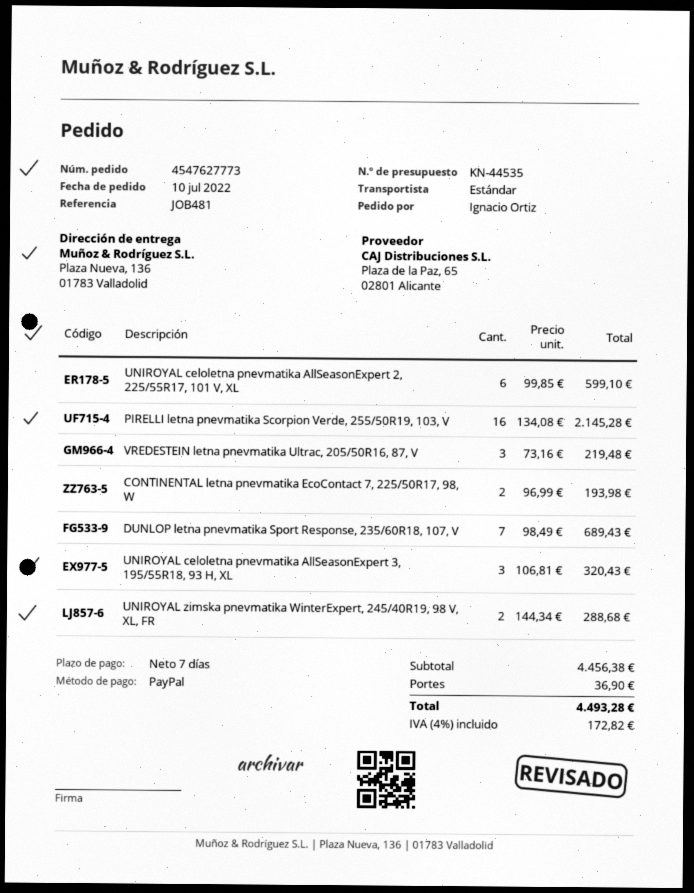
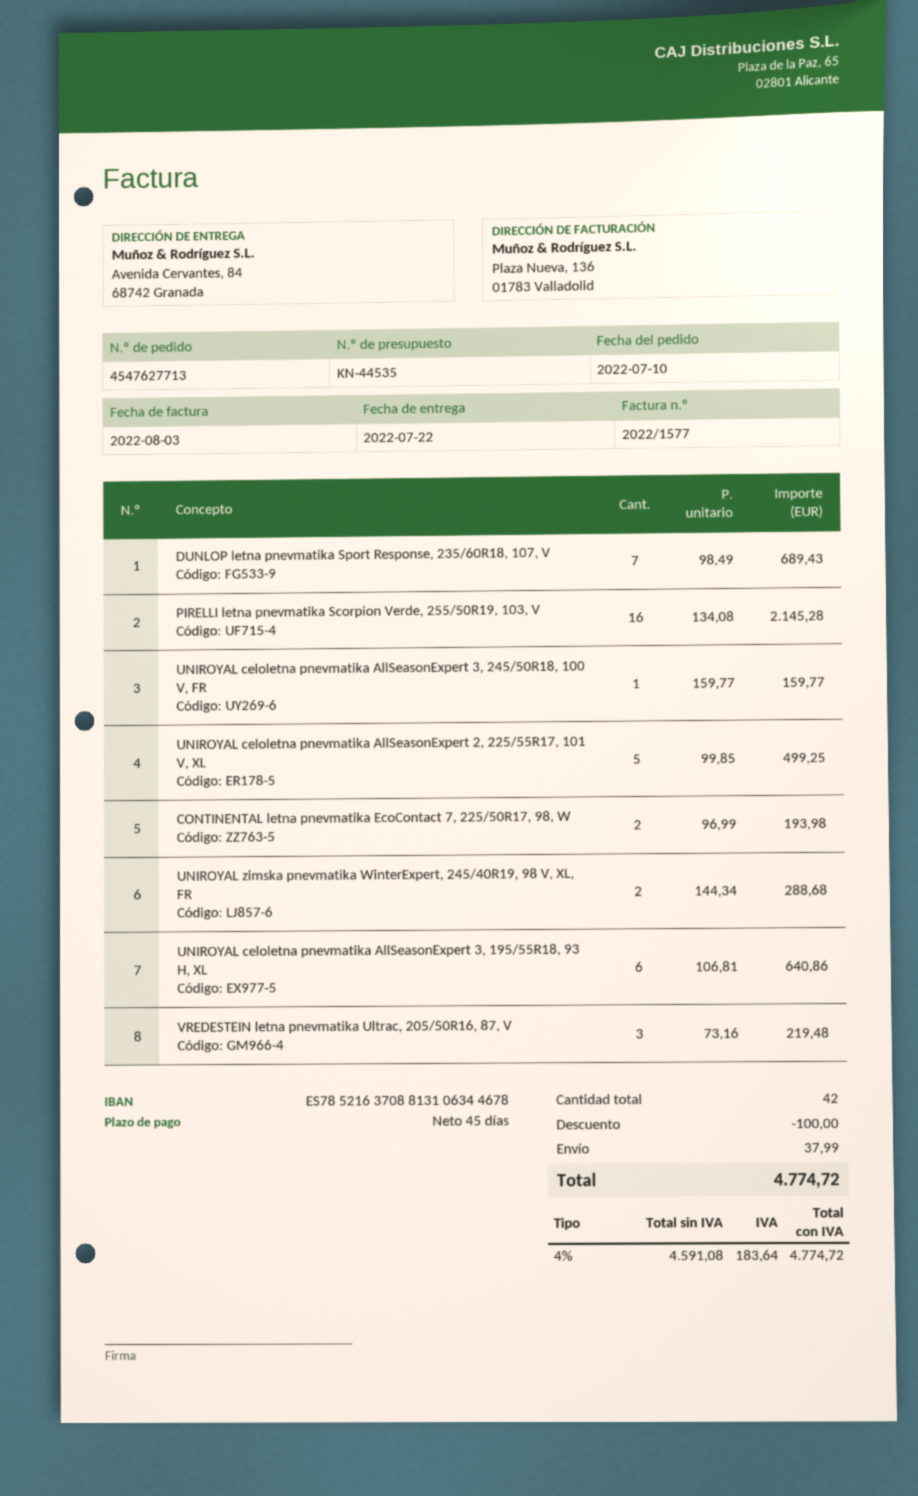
order number: 4547627773 -> 4547627713
payment terms: 7 days -> 45 days
ship to: Plaza Nueva, 136, 01783 Valladolid -> Avenida Cervantes, 84, 68742 Granada
UNIROYAL celoletna pnevmatika AllSeasonExpert 2, 225/55R17, 101 V, XL: 6 x 99.85 = 599.10 -> 5 x 99.85 = 499.25
UNIROYAL celoletna pnevmatika AllSeasonExpert 3, 195/55R18, 93 H, XL: 3 x 106.81 = 320.43 -> 6 x 106.81 = 640.86
UNIROYAL celoletna pnevmatika AllSeasonExpert 3, 245/50R18, 100 V, FR: none -> 1 x 159.77 = 159.77
discount: none -> 100.00
shipping: 36.90 -> 37.99
tax: 4% = 172.82 -> 4% = 183.64
total: 4493.28 -> 4774.72

